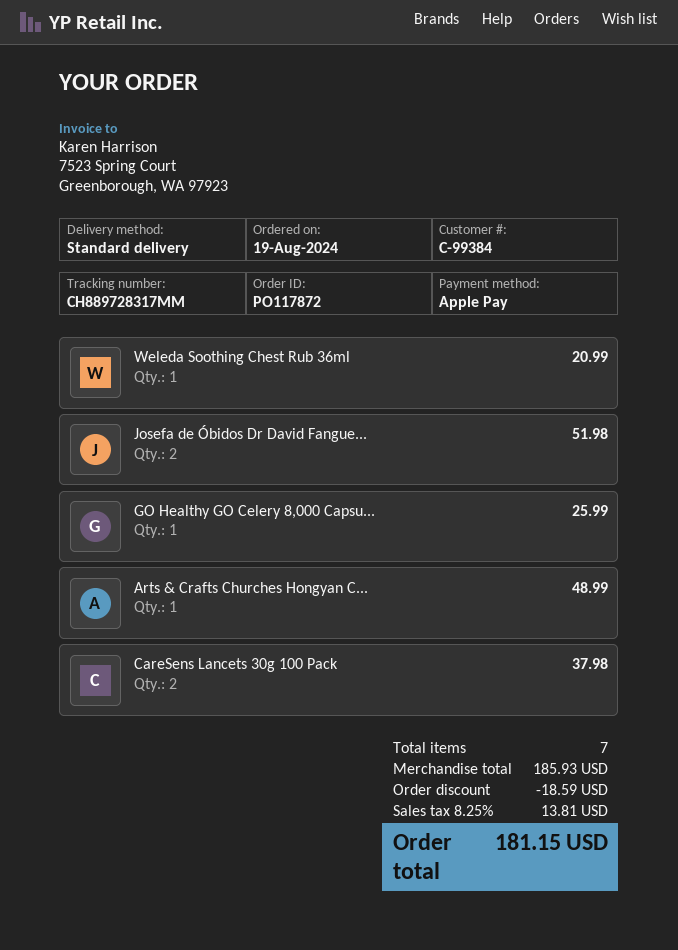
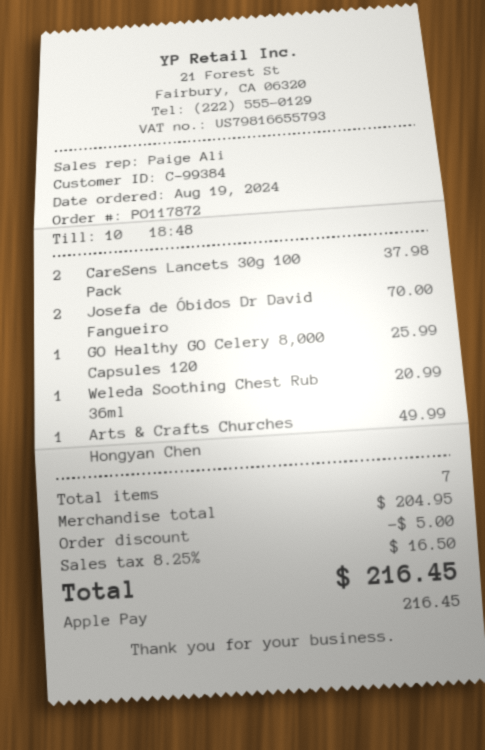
Josefa de Óbidos Dr David Fangue...: 2 for 51.98 -> 2 for 70.00
Arts & Crafts Churches Hongyan C...: 1 for 48.99 -> 1 for 49.99
subtotal: 185.93 -> 204.95
discount: 18.59 -> 5.00
tax: 8.25% = 13.81 -> 8.25% = 16.50
total: 181.15 -> 216.45

